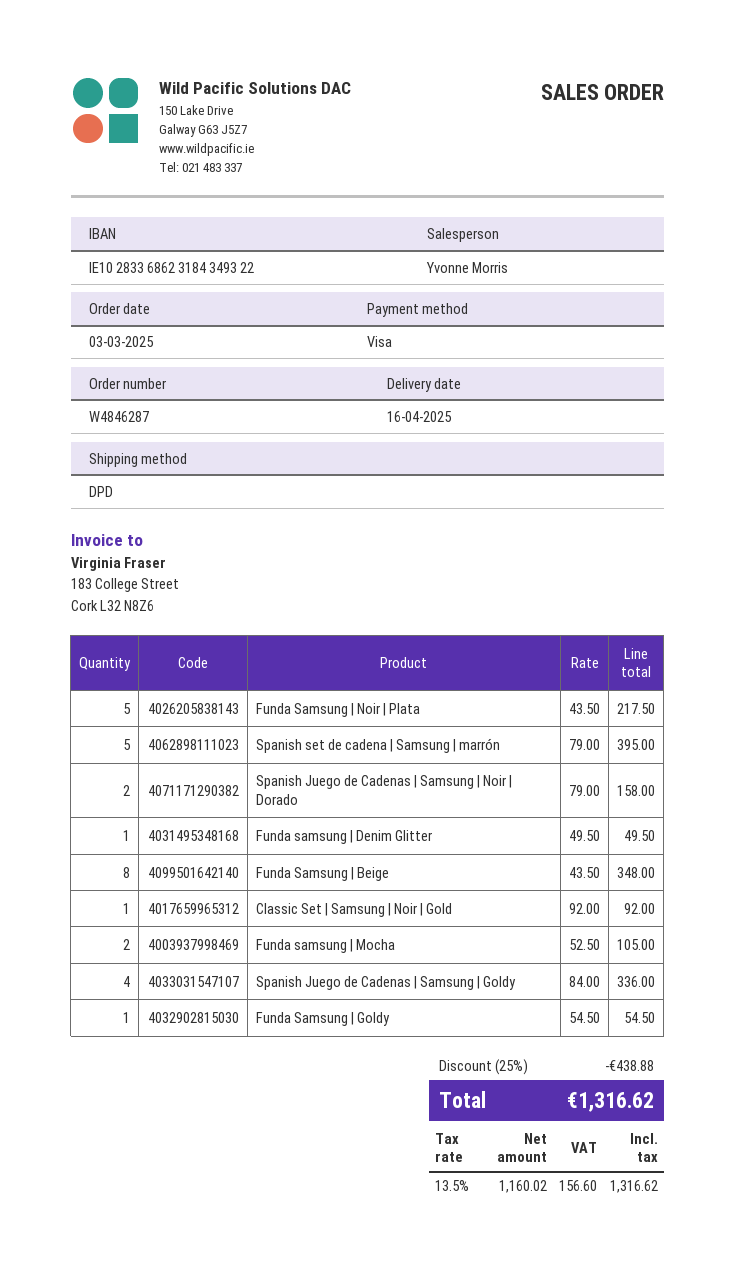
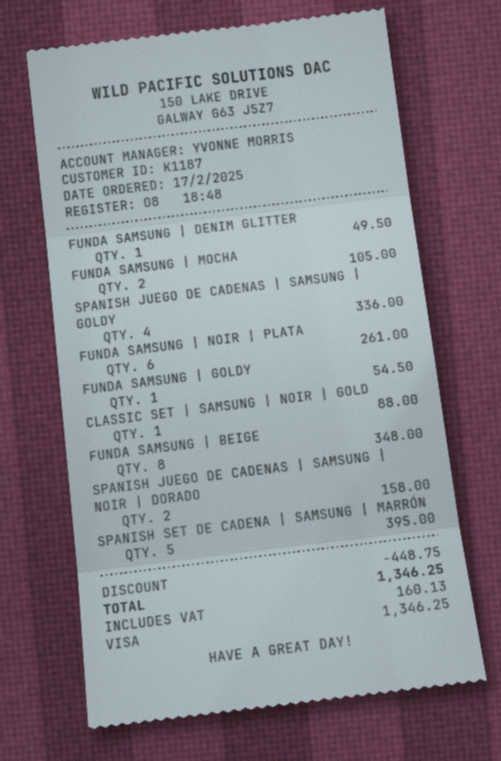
order date: 2025-03-03 -> 2025-02-17
Funda Samsung | Noir | Plata: 5 for 217.50 -> 6 for 261.00
Classic Set | Samsung | Noir | Gold: 1 for 92.00 -> 1 for 88.00
discount: 438.88 -> 448.75
tax: 156.60 -> 160.13
total: 1316.62 -> 1346.25

